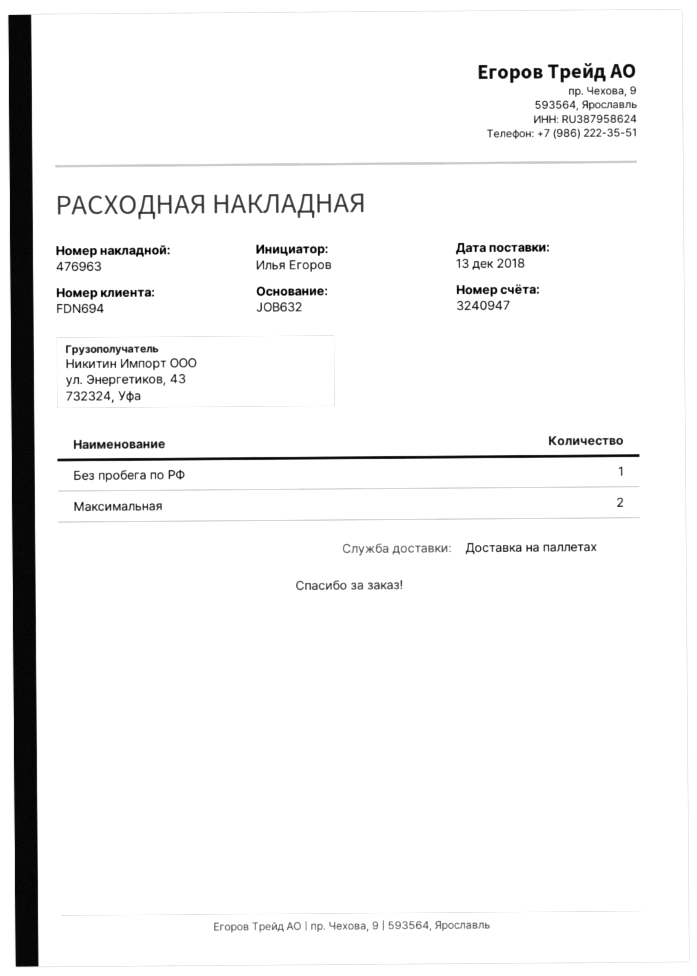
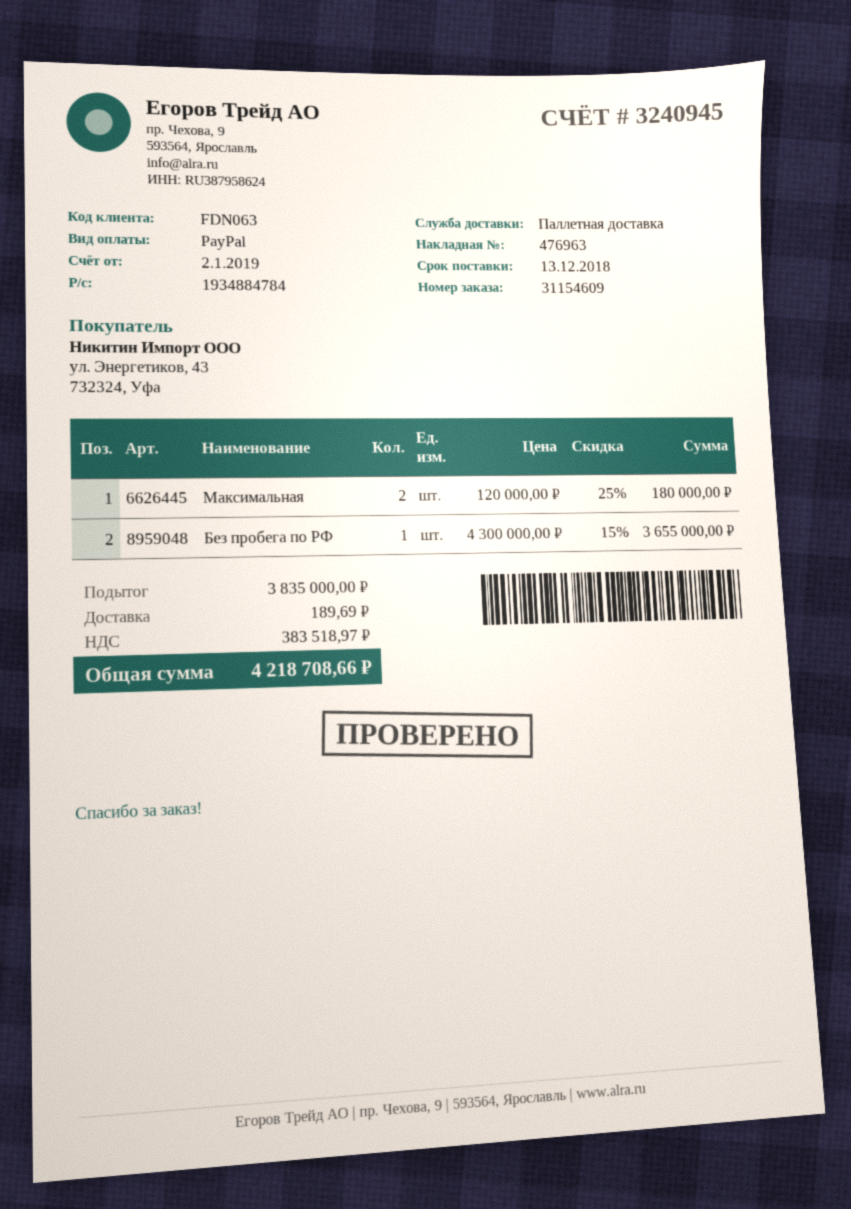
invoice number: 3240947 -> 3240945
customer number: FDN694 -> FDN063

